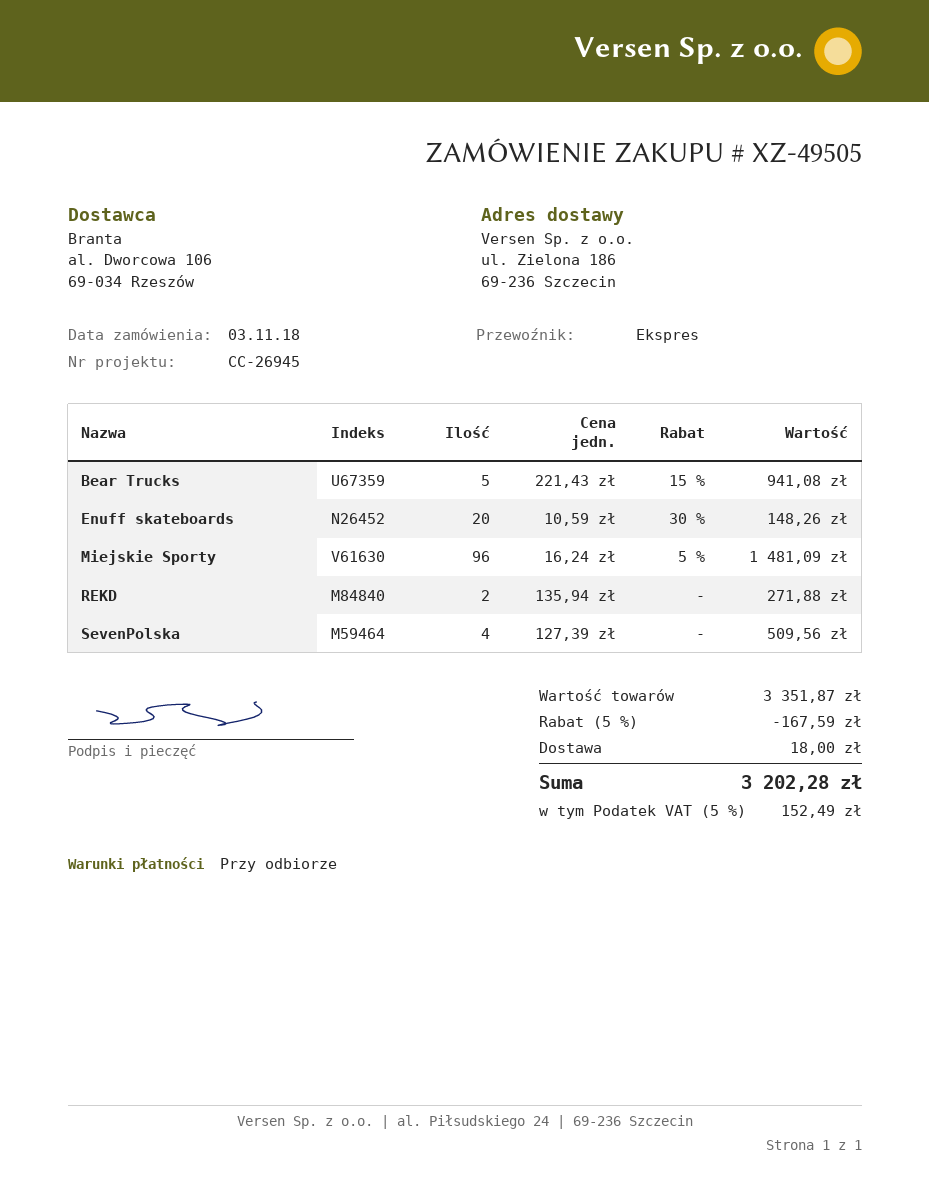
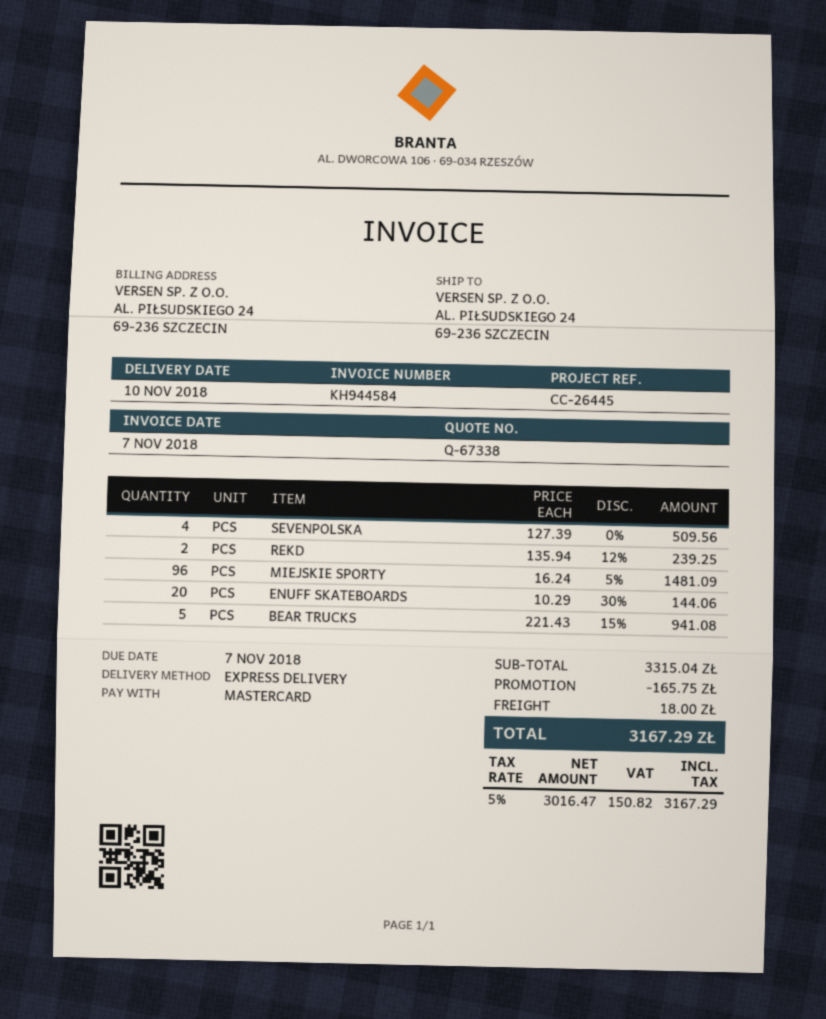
reference: CC-26945 -> CC-26445
ship to: ul. Zielona 186, 69-236 Szczecin -> AL. PIŁSUDSKIEGO 24, 69-236 SZCZECIN
Enuff skateboards: 20 x 10.59 - 30% = 148.26 -> 20 x 10.29 - 30% = 144.06
REKD: 2 x 135.94 = 271.88 -> 2 x 135.94 - 12% = 239.25
subtotal: 3351.87 -> 3315.04
discount: 167.59 -> 165.75
tax: 5% = 152.49 -> 5% = 150.82
total: 3202.28 -> 3167.29

